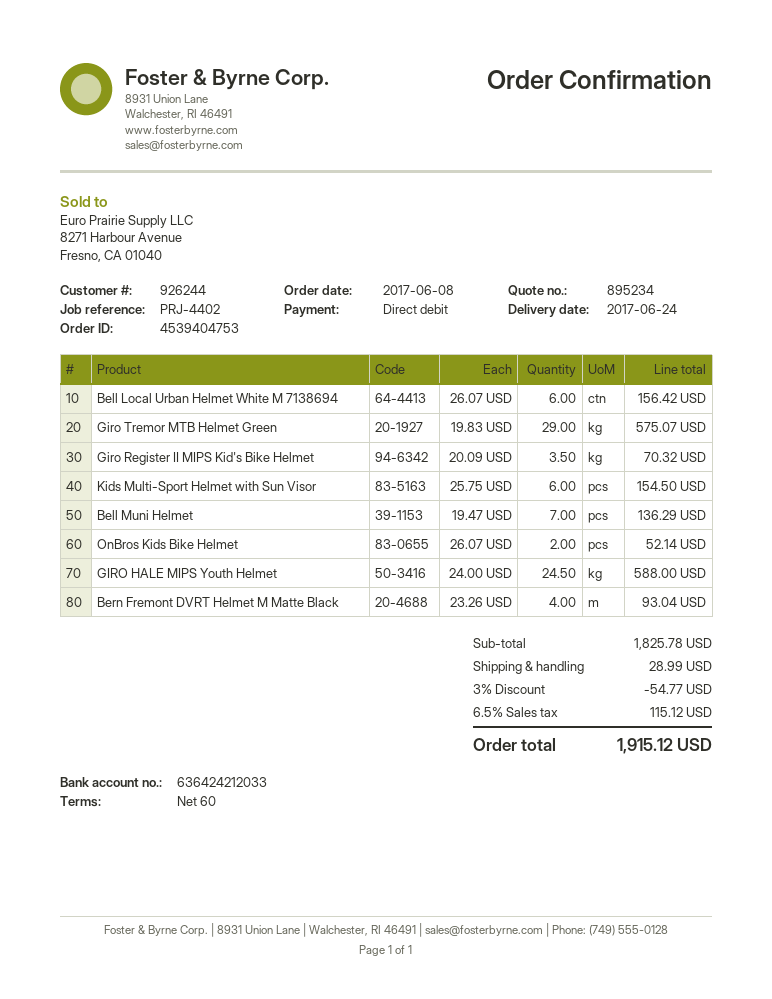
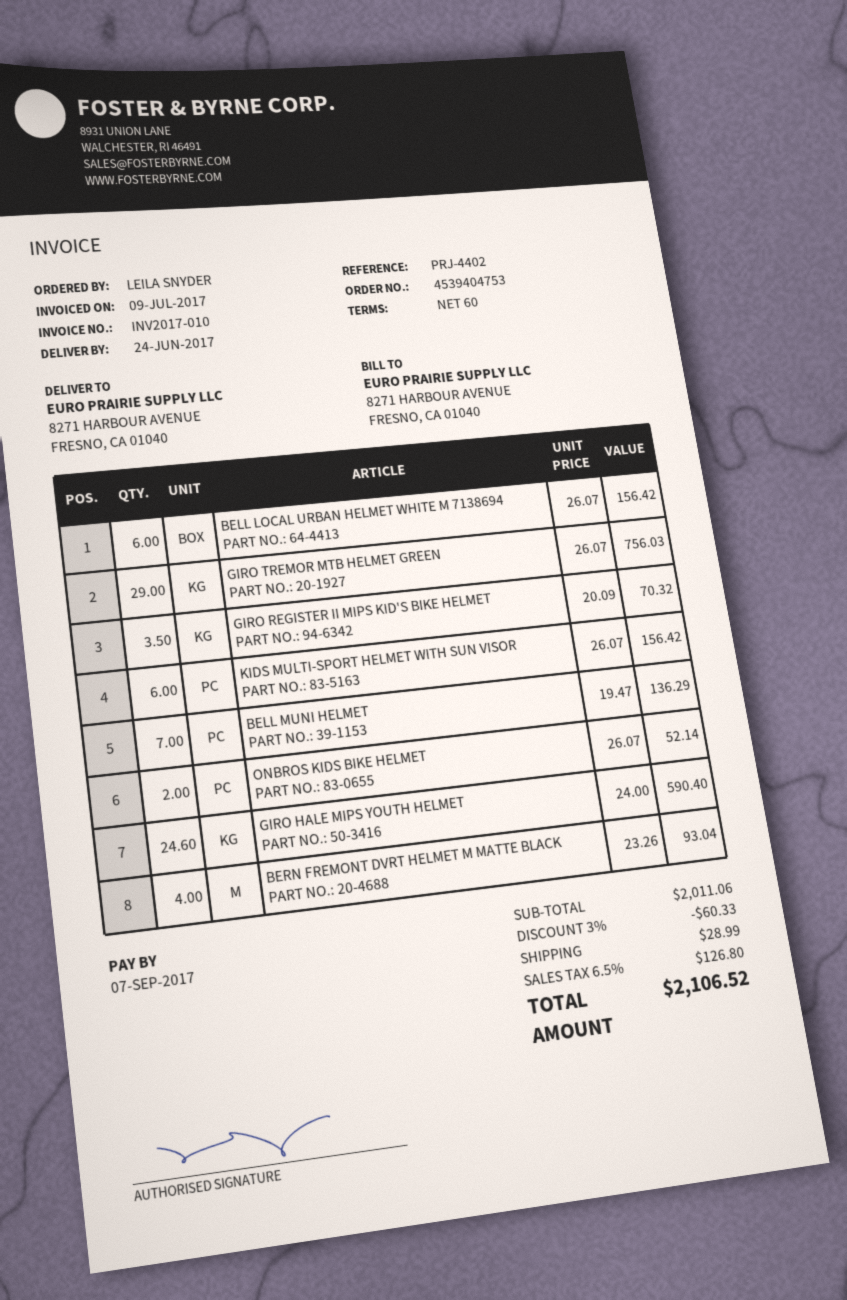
Giro Tremor MTB Helmet Green: 29 x 19.83 = 575.07 -> 29 x 26.07 = 756.03
Kids Multi-Sport Helmet with Sun Visor: 6 x 25.75 = 154.50 -> 6 x 26.07 = 156.42
GIRO HALE MIPS Youth Helmet: 24.5 x 24.00 = 588.00 -> 24.6 x 24.00 = 590.40
subtotal: 1825.78 -> 2011.06
discount: 3% = 54.77 -> 3% = 60.33
tax: 6.5% = 115.12 -> 6.5% = 126.80
total: 1915.12 -> 2106.52

